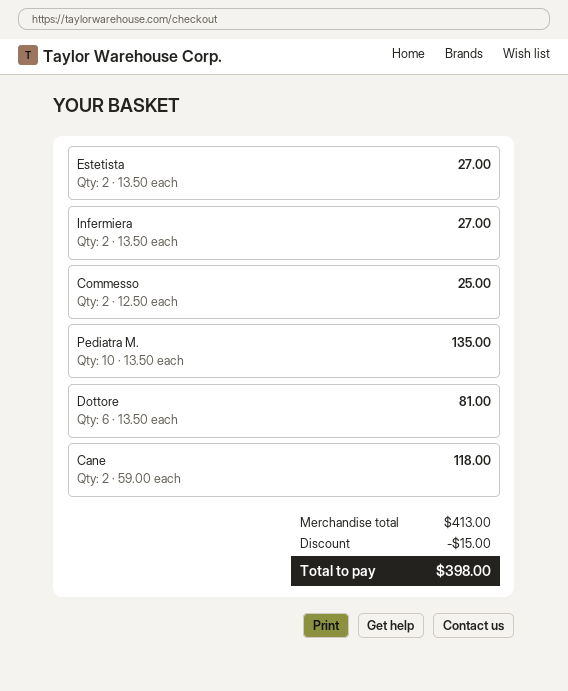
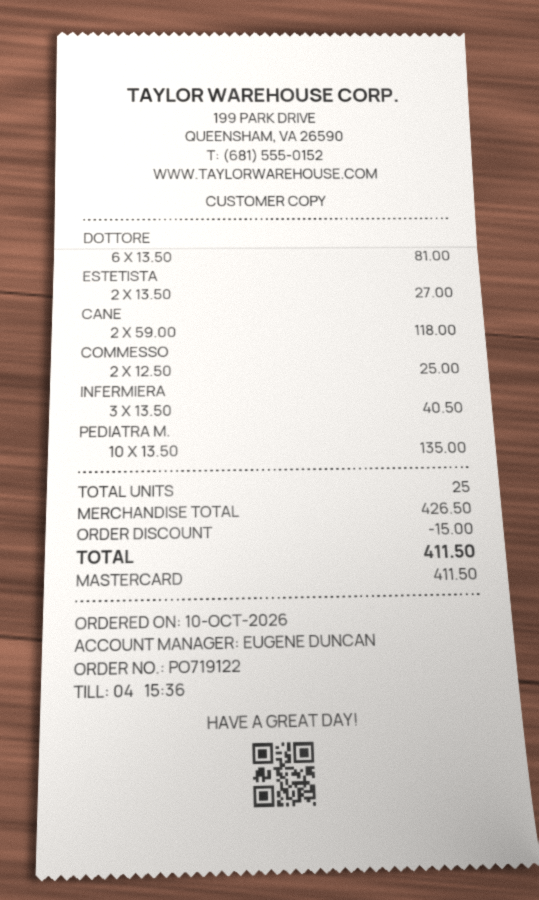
Infermiera: 2 x 13.50 = 27.00 -> 3 x 13.50 = 40.50
subtotal: 413.00 -> 426.50
total: 398.00 -> 411.50

